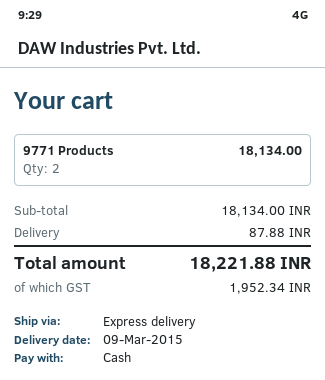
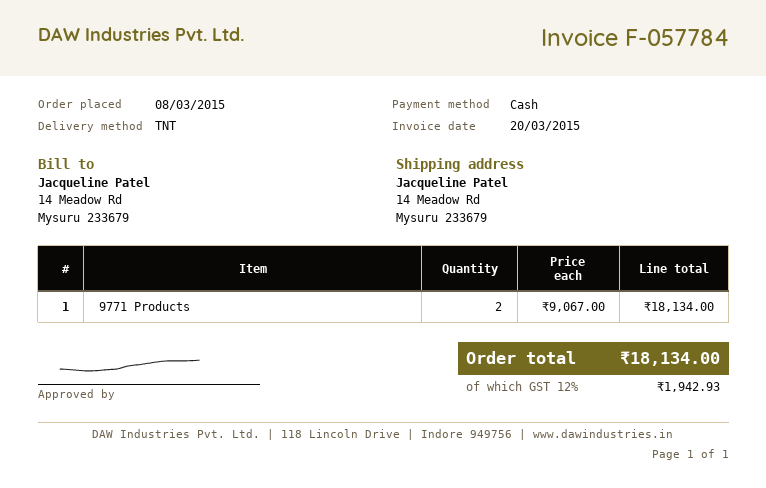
shipping method: express -> TNT
shipping: 87.88 -> none
tax: 1952.34 -> 1942.93
total: 18221.88 -> 18134.00

